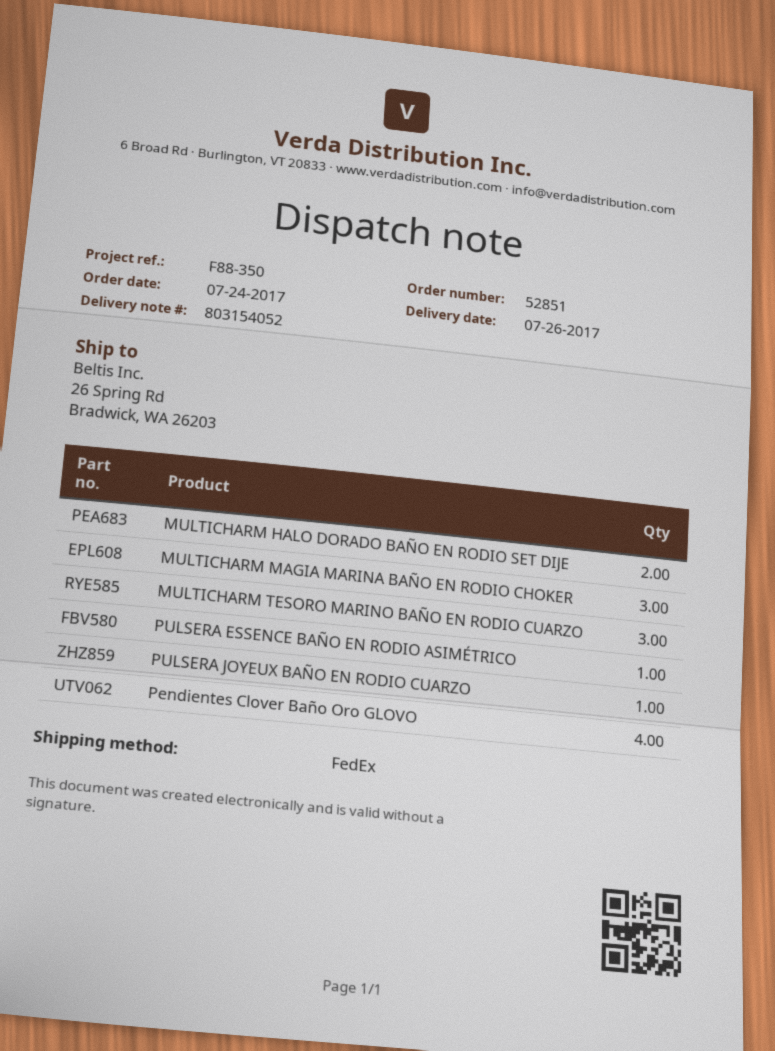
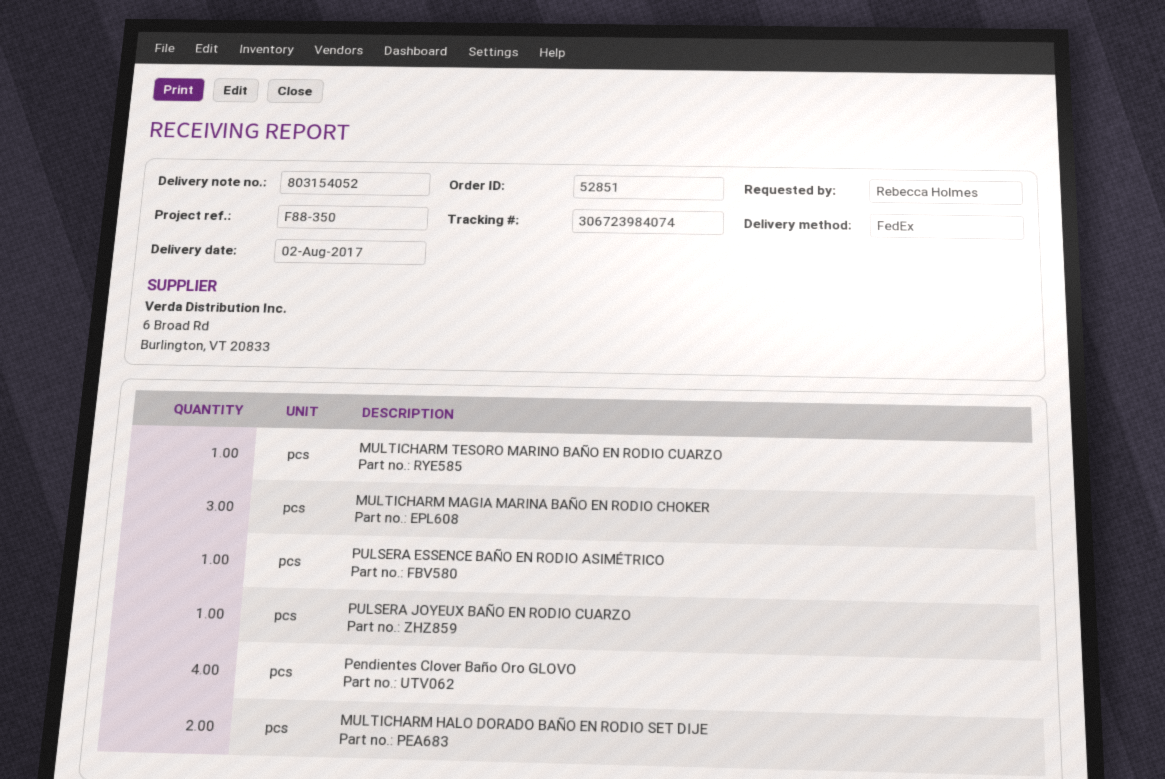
delivery date: 2017-07-26 -> 2017-08-02
MULTICHARM TESORO MARINO BAÑO EN RODIO CUARZO: 3 -> 1

